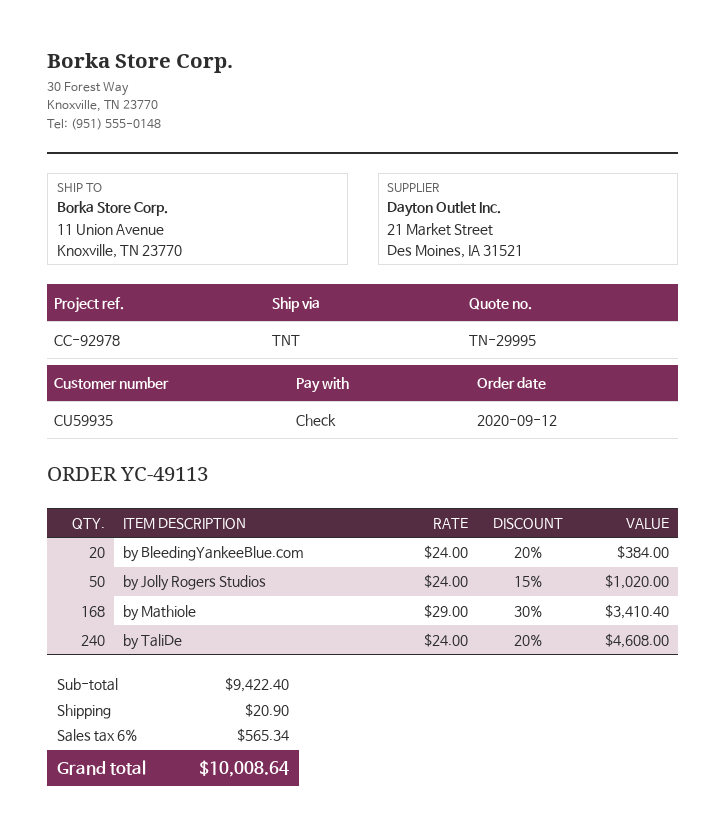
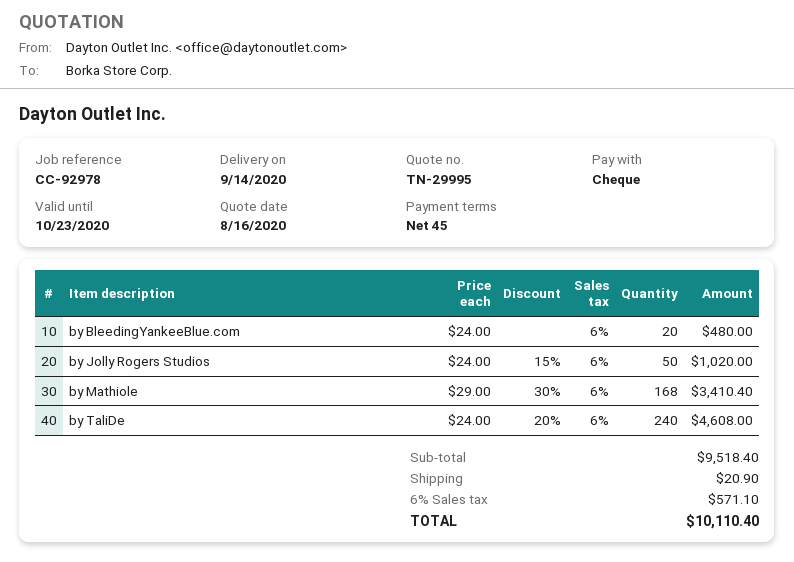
by BleedingYankeeBlue.com: 20 x 24.00 - 20% = 384.00 -> 20 x 24.00 = 480.00
subtotal: 9422.40 -> 9518.40
tax: 6% = 565.34 -> 6% = 571.10
total: 10008.64 -> 10110.40

